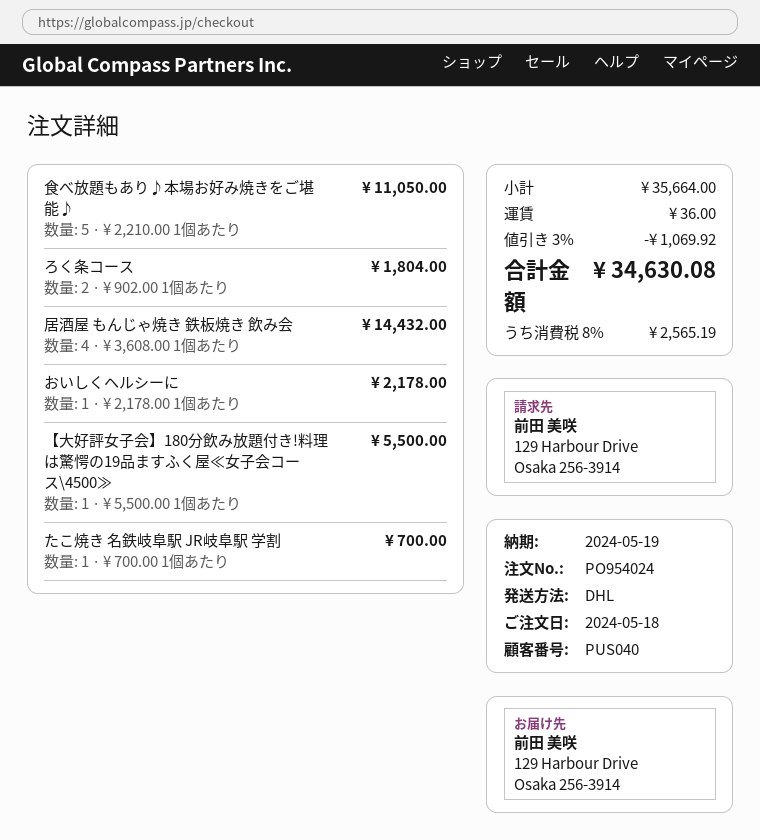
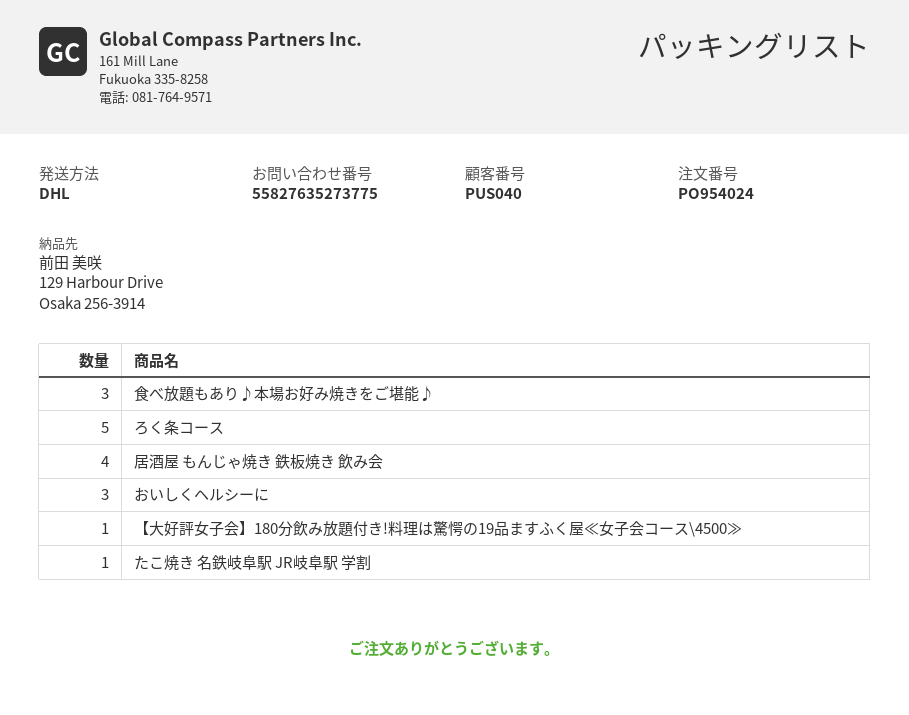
食べ放題もあり♪本場お好み焼きをご堪能♪: 5 -> 3
ろく条コース: 2 -> 5
おいしくヘルシーに: 1 -> 3

